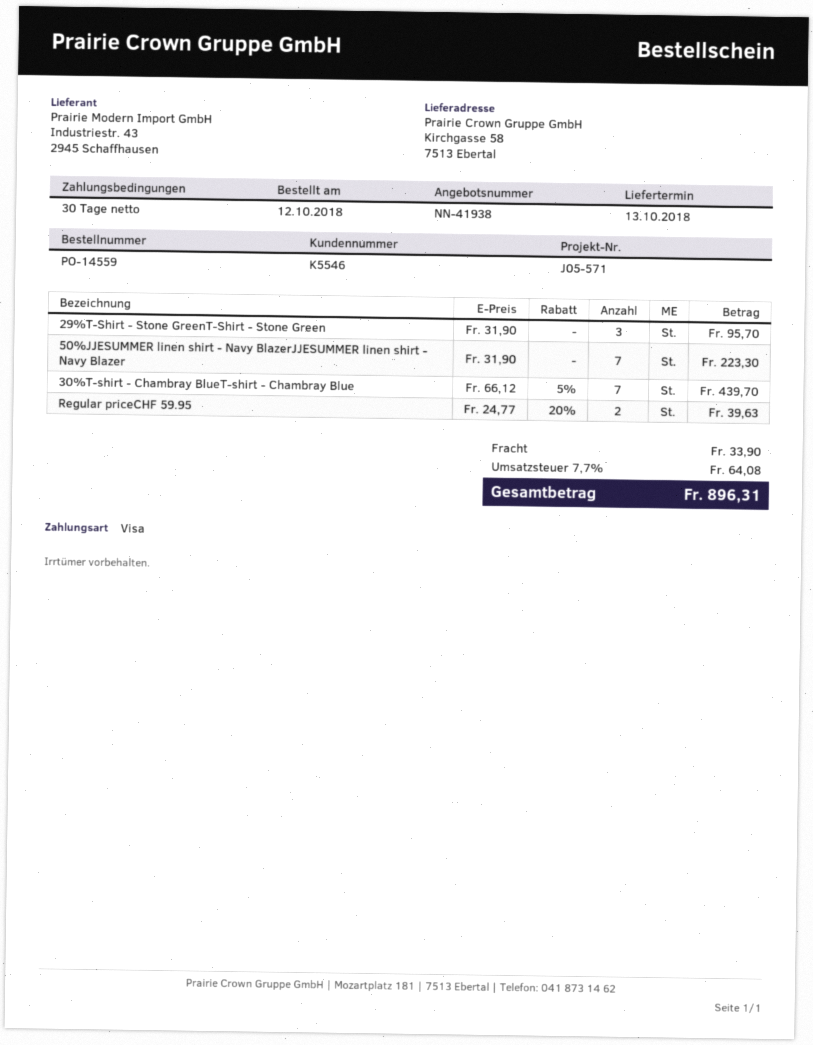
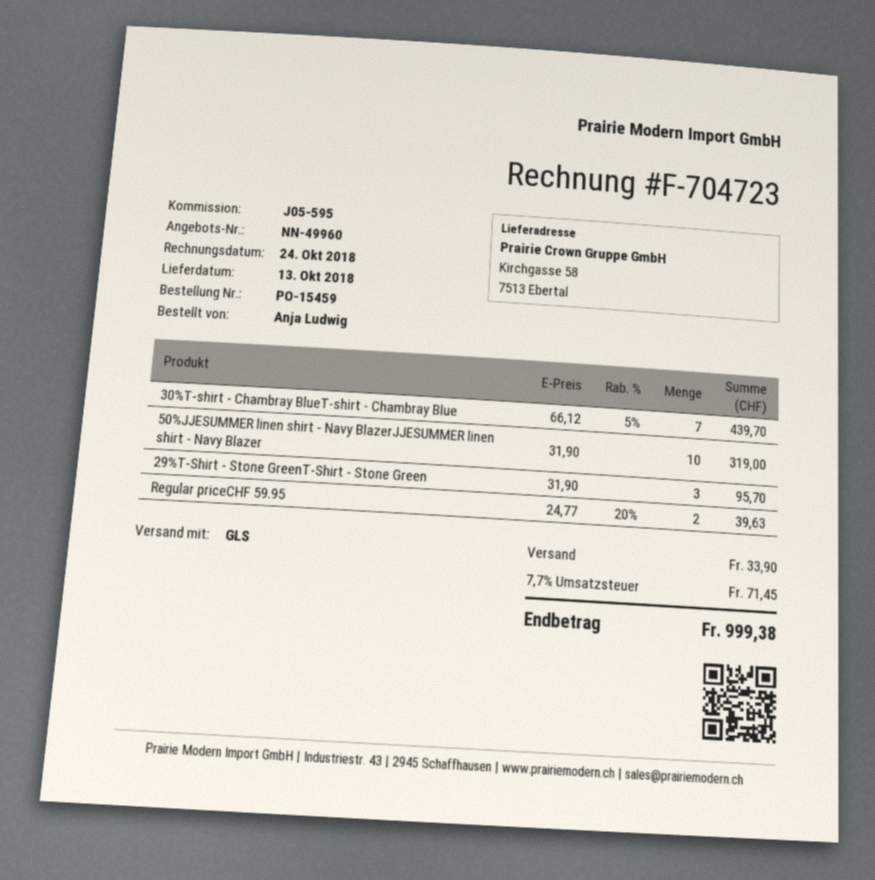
quote number: NN-41938 -> NN-49960
order number: PO-14559 -> PO-15459
reference: J05-571 -> J05-595
50%JJESUMMER linen shirt - Navy BlazerJJESUMMER linen shirt - Navy Blazer: 7 x 31.90 = 223.30 -> 10 x 31.90 = 319.00
tax: 7.7% = 64.08 -> 7.7% = 71.45
total: 896.31 -> 999.38

